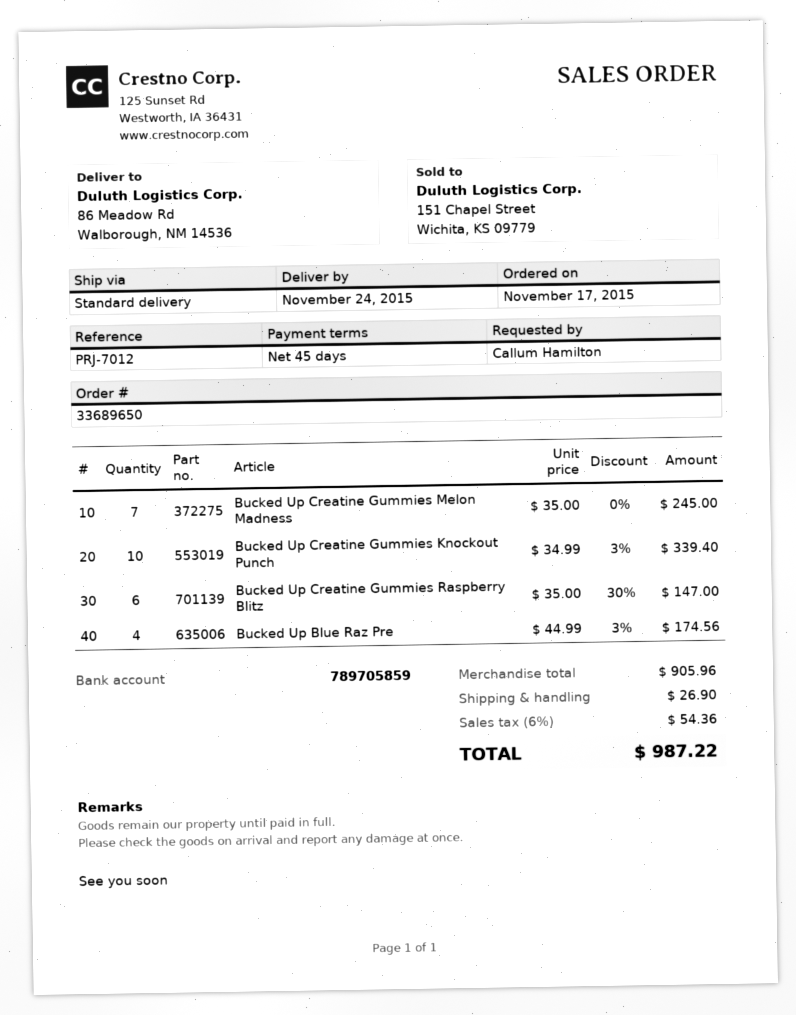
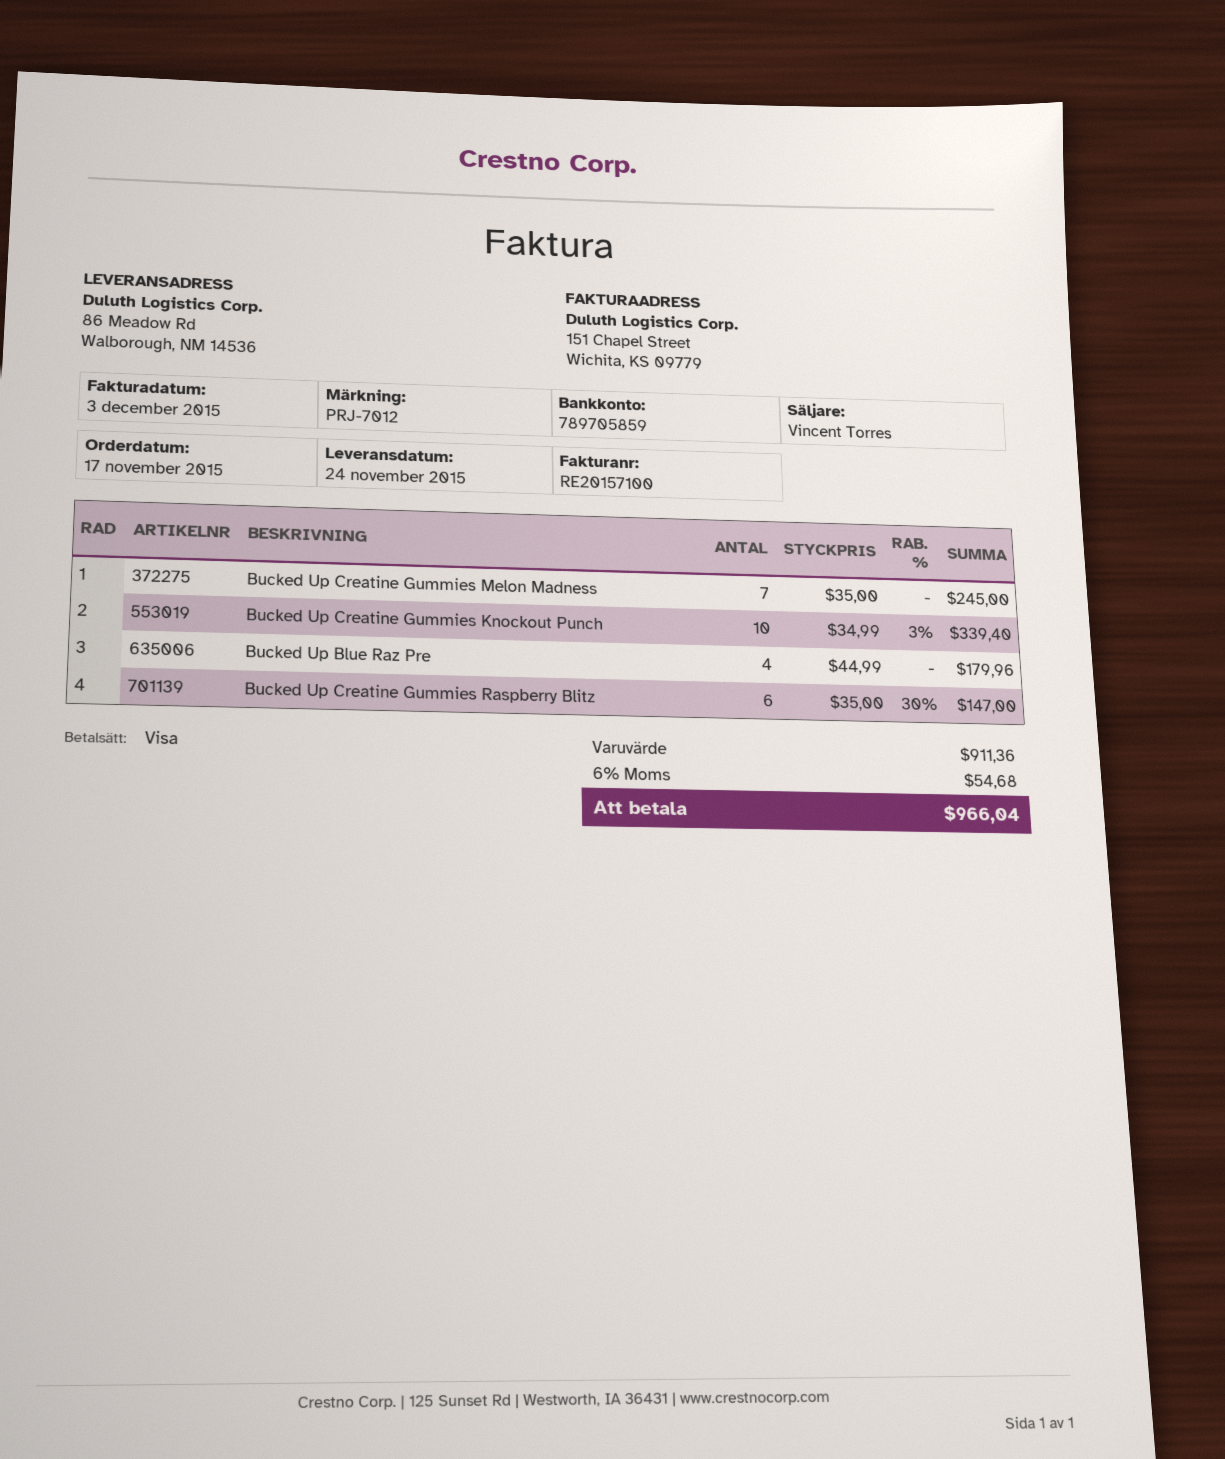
Bucked Up Blue Raz Pre: 4 x 44.99 - 3% = 174.56 -> 4 x 44.99 = 179.96
subtotal: 905.96 -> 911.36
shipping: 26.90 -> none
tax: 6% = 54.36 -> 6% = 54.68
total: 987.22 -> 966.04

